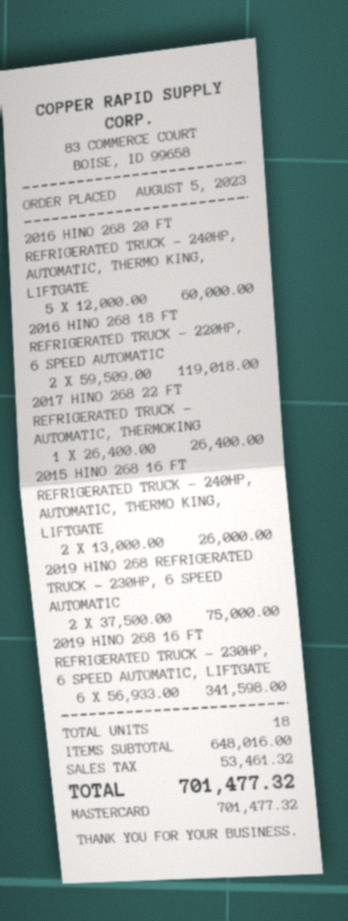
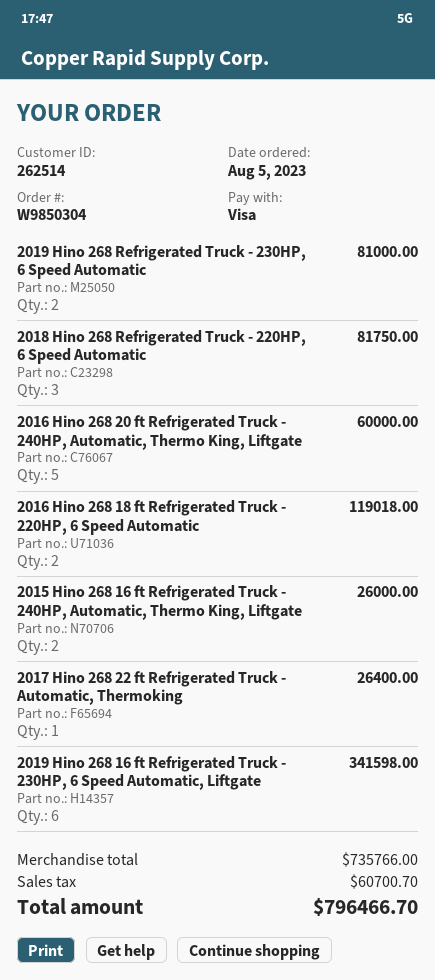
payment method: Mastercard -> Visa
2019 HINO 268 REFRIGERATED TRUCK - 230HP, 6 SPEED AUTOMATIC: 2 for 75000.00 -> 2 for 81000.00
2018 Hino 268 Refrigerated Truck - 220HP, 6 Speed Automatic: none -> 3 for 81750.00
subtotal: 648016.00 -> 735766.00
tax: 53461.32 -> 60700.70
total: 701477.32 -> 796466.70

